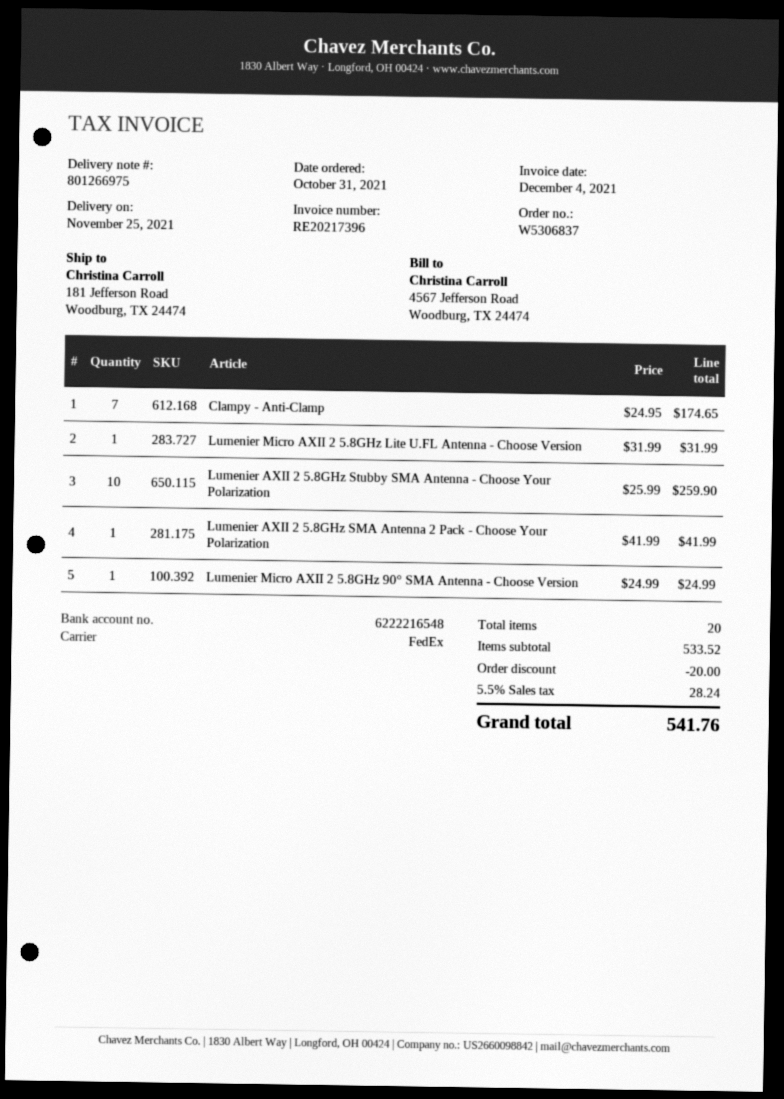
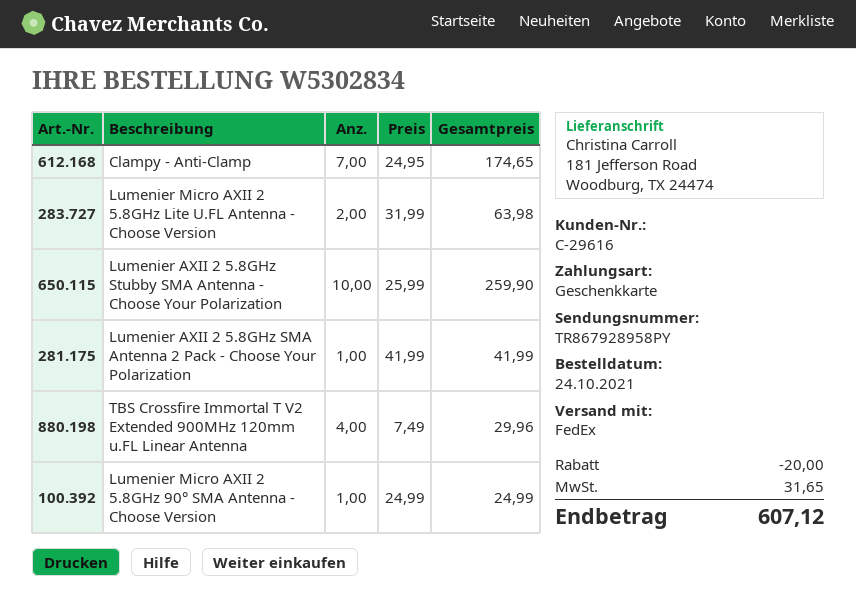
order number: W5306837 -> W5302834
order date: 2021-10-31 -> 2021-10-24
Lumenier Micro AXII 2 5.8GHz Lite U.FL Antenna - Choose Version: 1 x 31.99 = 31.99 -> 2 x 31.99 = 63.98
TBS Crossfire Immortal T V2 Extended 900MHz 120mm u.FL Linear Antenna: none -> 4 x 7.49 = 29.96
tax: 28.24 -> 31.65
total: 541.76 -> 607.12

